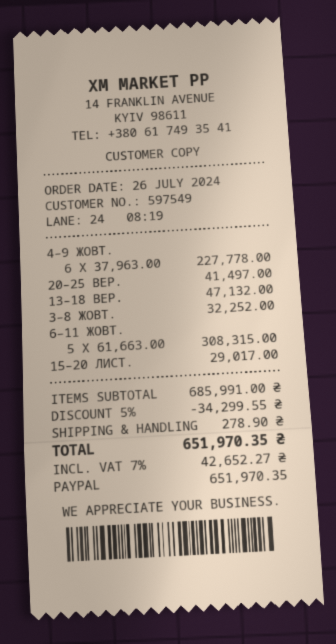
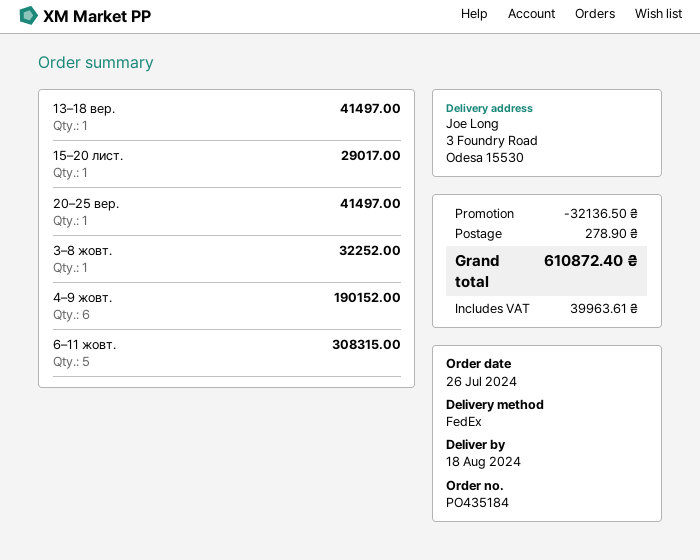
4–9 ЖОВТ.: 6 for 227778.00 -> 6 for 190152.00
13–18 ВЕР.: 1 for 47132.00 -> 1 for 41497.00
discount: 34299.55 -> 32136.50
tax: 42652.27 -> 39963.61
total: 651970.35 -> 610872.40

